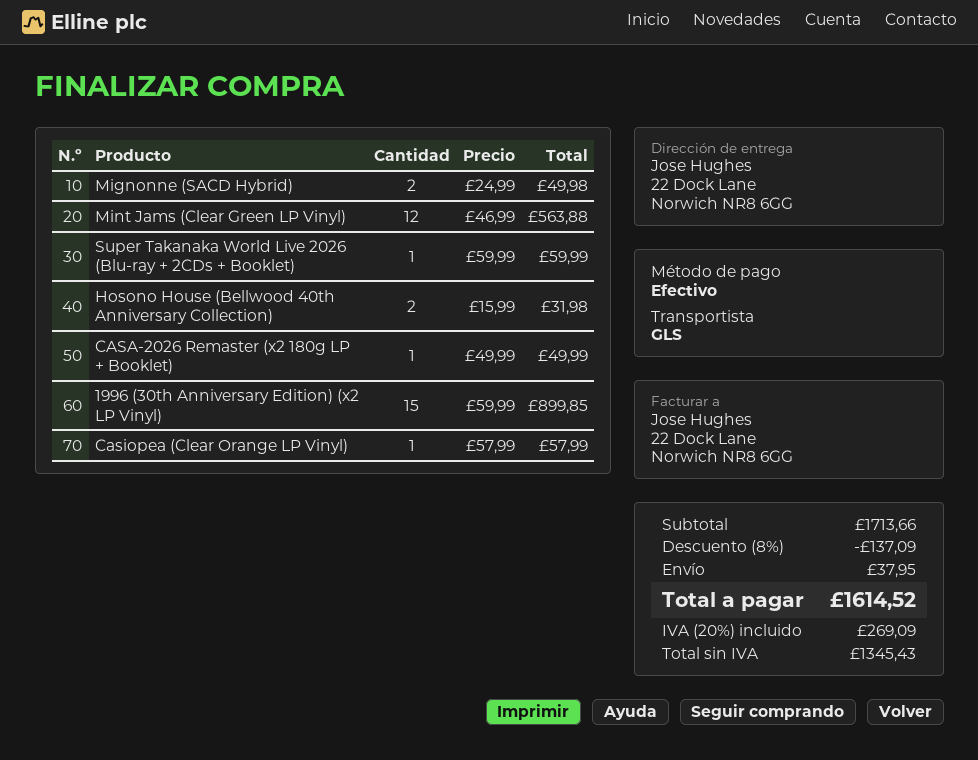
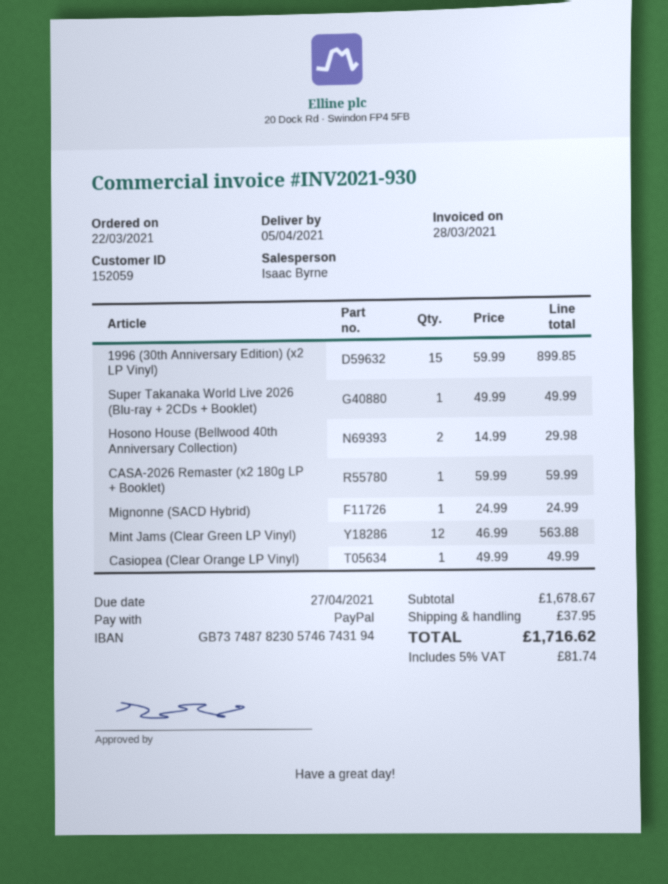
payment method: cash -> PayPal
Mignonne (SACD Hybrid): 2 x 24.99 = 49.98 -> 1 x 24.99 = 24.99
Super Takanaka World Live 2026 (Blu-ray + 2CDs + Booklet): 1 x 59.99 = 59.99 -> 1 x 49.99 = 49.99
Hosono House (Bellwood 40th Anniversary Collection): 2 x 15.99 = 31.98 -> 2 x 14.99 = 29.98
CASA-2026 Remaster (x2 180g LP + Booklet): 1 x 49.99 = 49.99 -> 1 x 59.99 = 59.99
Casiopea (Clear Orange LP Vinyl): 1 x 57.99 = 57.99 -> 1 x 49.99 = 49.99
subtotal: 1713.66 -> 1678.67
discount: 8% = 137.09 -> none
tax: 20% = 269.09 -> 5% = 81.74
total: 1614.52 -> 1716.62

